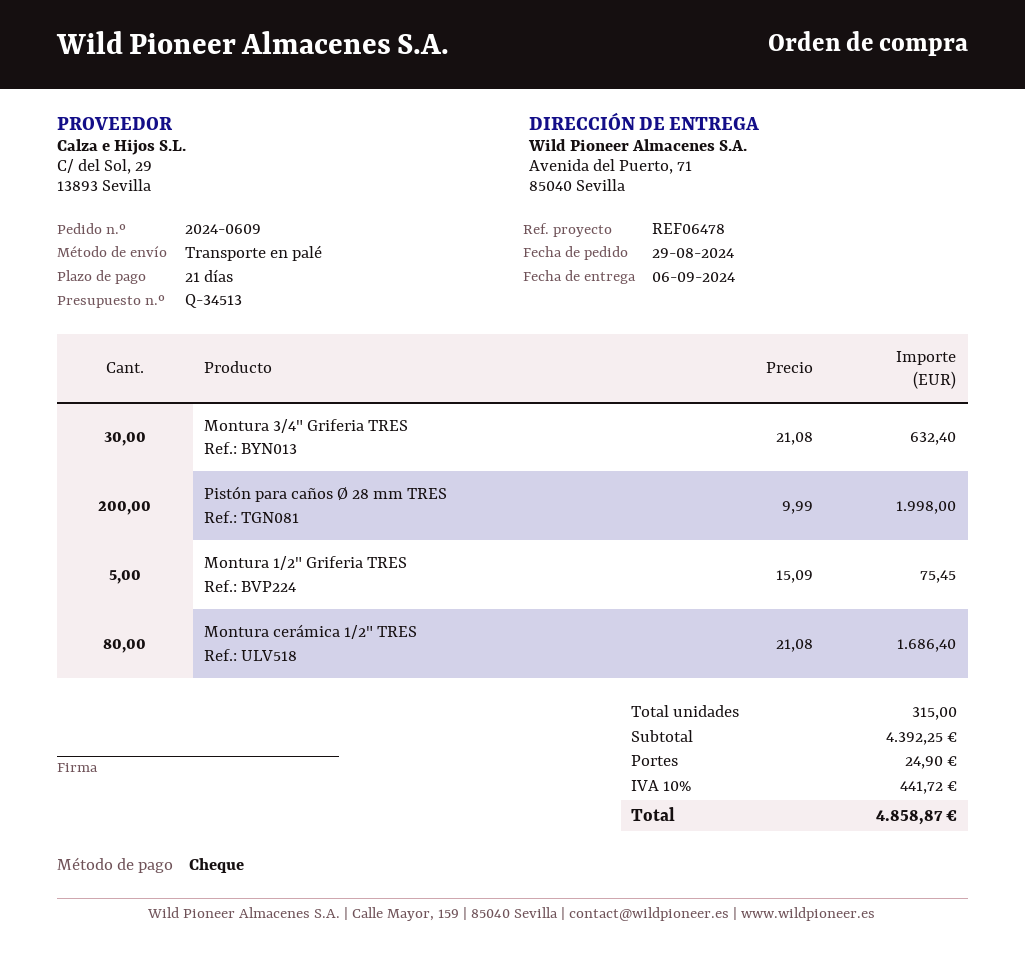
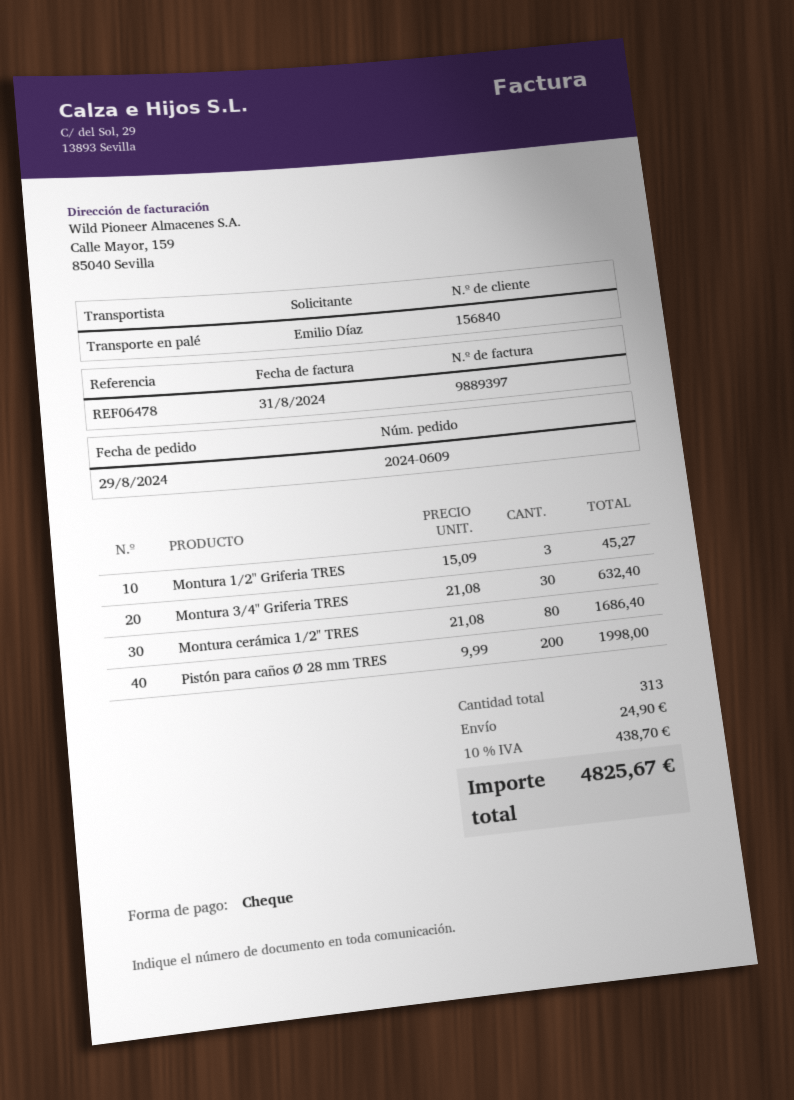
Montura 1/2" Griferia TRES: 5 x 15.09 = 75.45 -> 3 x 15.09 = 45.27
total quantity: 315 -> 313
tax: 10% = 441.72 -> 10% = 438.70
total: 4858.87 -> 4825.67

